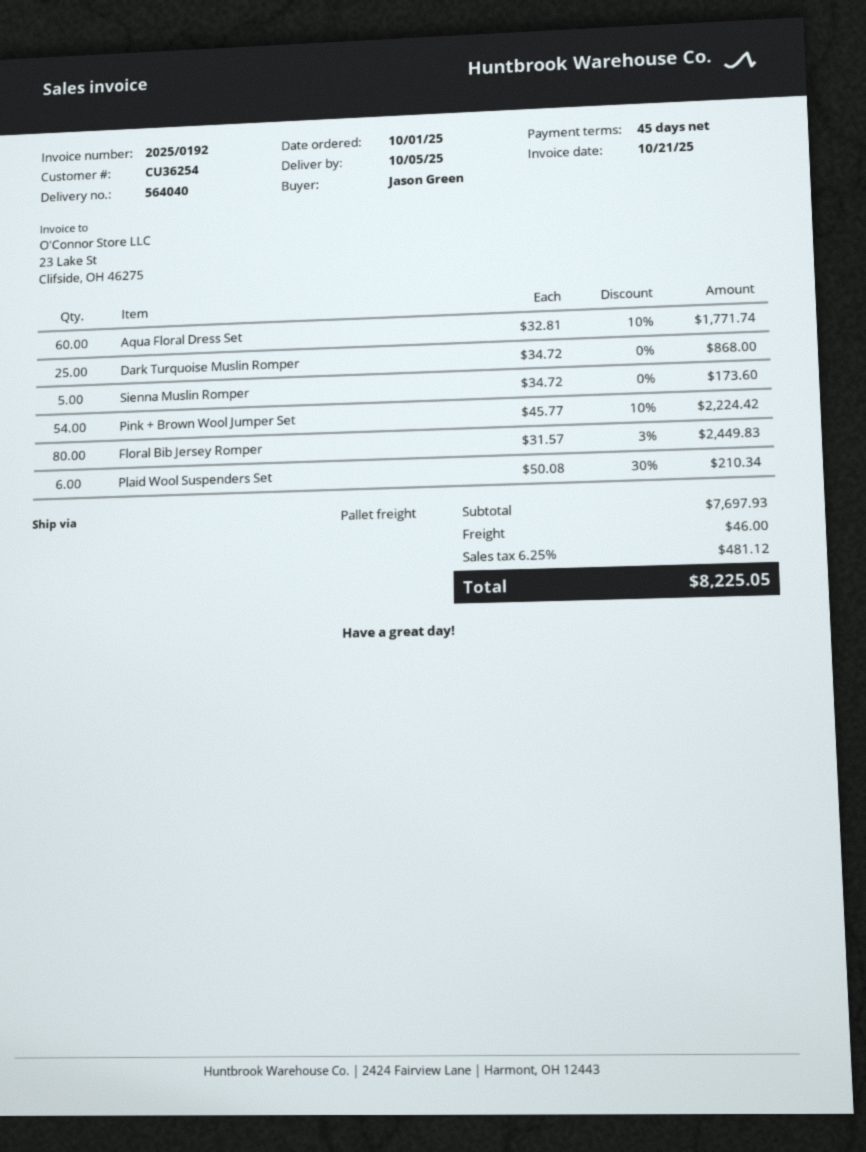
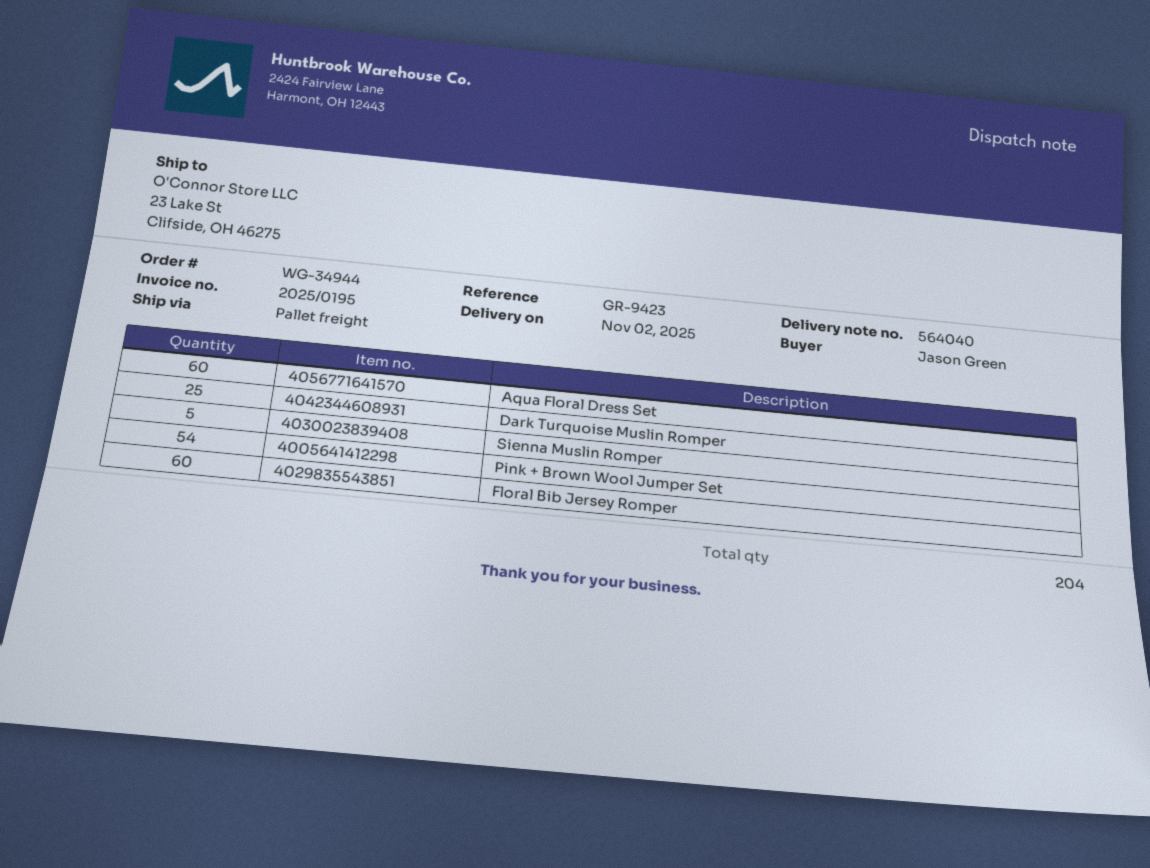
delivery date: 2025-10-05 -> 2025-11-02
invoice number: 2025/0192 -> 2025/0195
Floral Bib Jersey Romper: 80 -> 60
Plaid Wool Suspenders Set: 6 -> none

